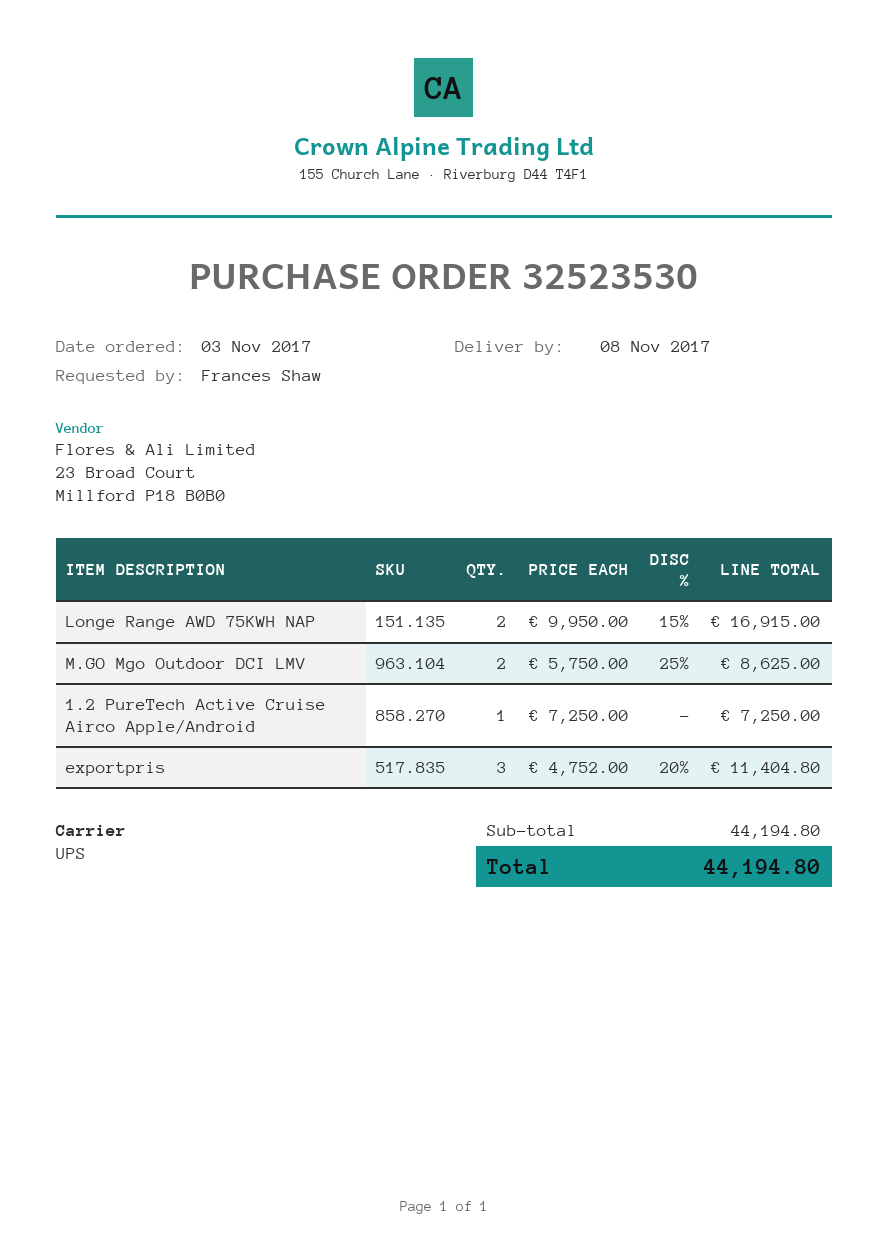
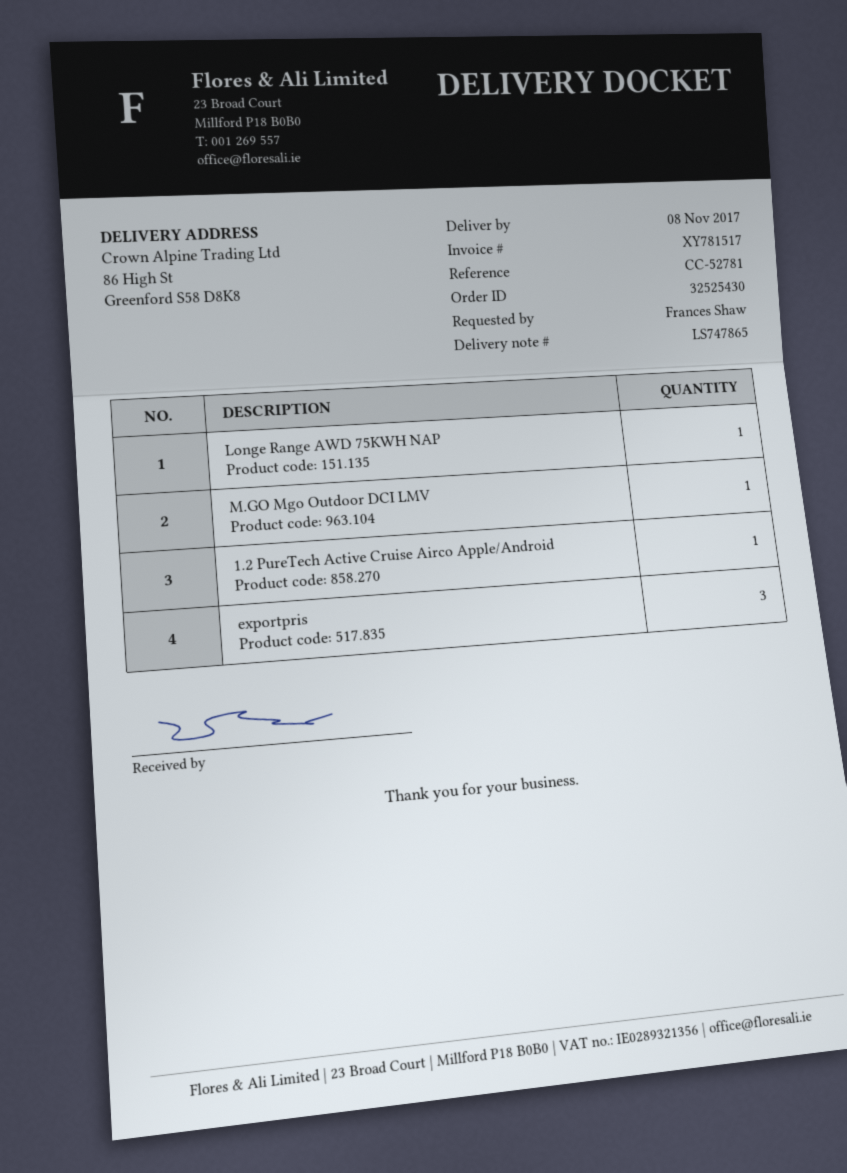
order number: 32523530 -> 32525430
Longe Range AWD 75KWH NAP: 2 -> 1
M.GO Mgo Outdoor DCI LMV: 2 -> 1

